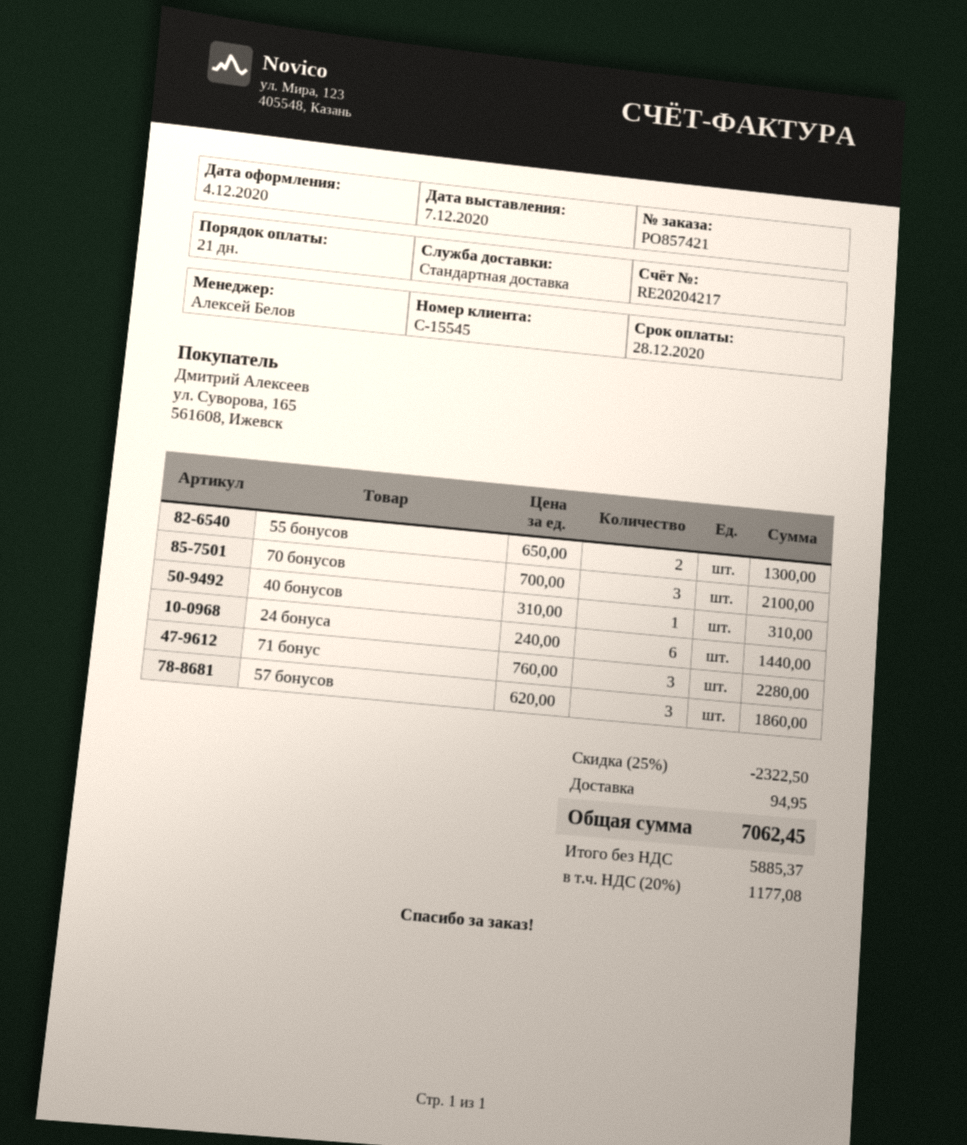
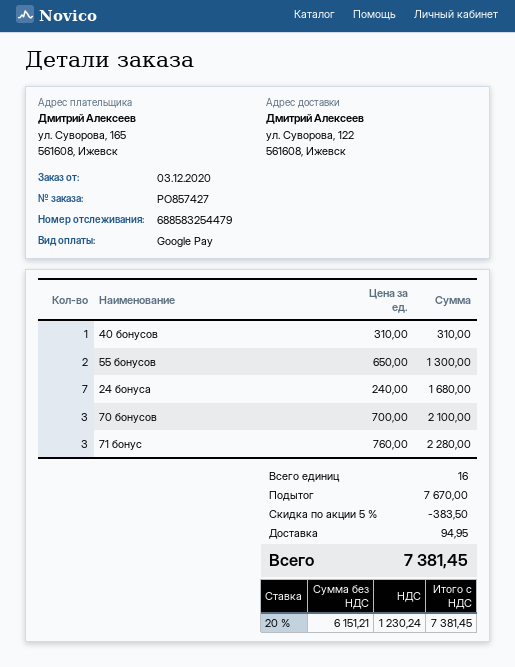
order number: PO857421 -> PO857427
order date: 2020-12-04 -> 2020-12-03
24 бонуса: 6 x 240.00 = 1440.00 -> 7 x 240.00 = 1680.00
57 бонусов: 3 x 620.00 = 1860.00 -> none
discount: 25% = 2322.50 -> 5% = 383.50
net: 5885.37 -> 6151.21
tax: 20% = 1177.08 -> 20% = 1230.24
total: 7062.45 -> 7381.45

